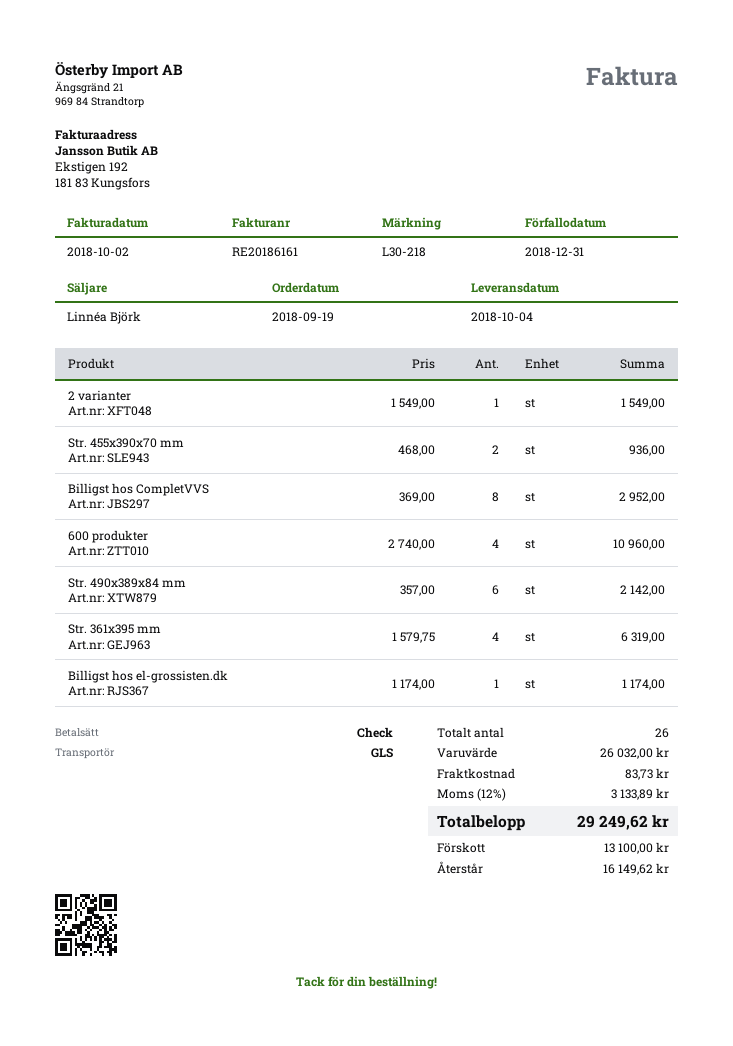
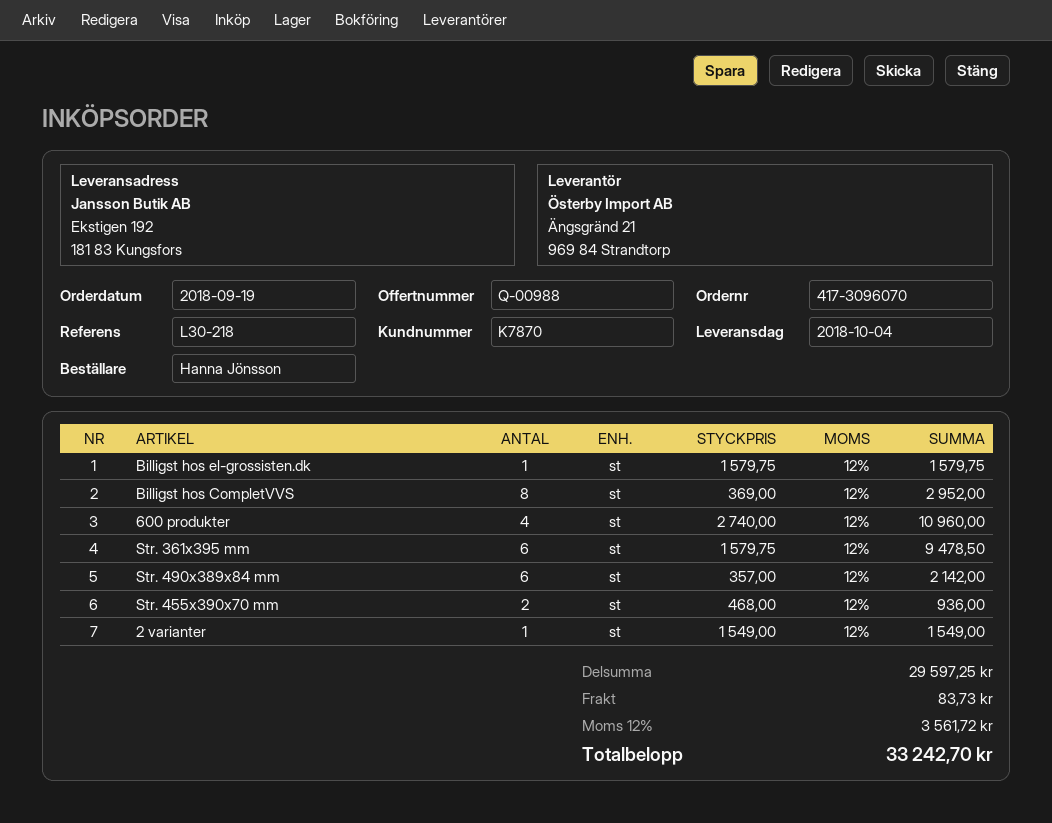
Str. 361x395 mm: 4 x 1579.75 = 6319.00 -> 6 x 1579.75 = 9478.50
Billigst hos el-grossisten.dk: 1 x 1174.00 = 1174.00 -> 1 x 1579.75 = 1579.75
subtotal: 26032.00 -> 29597.25
tax: 12% = 3133.89 -> 12% = 3561.72
total: 29249.62 -> 33242.70

